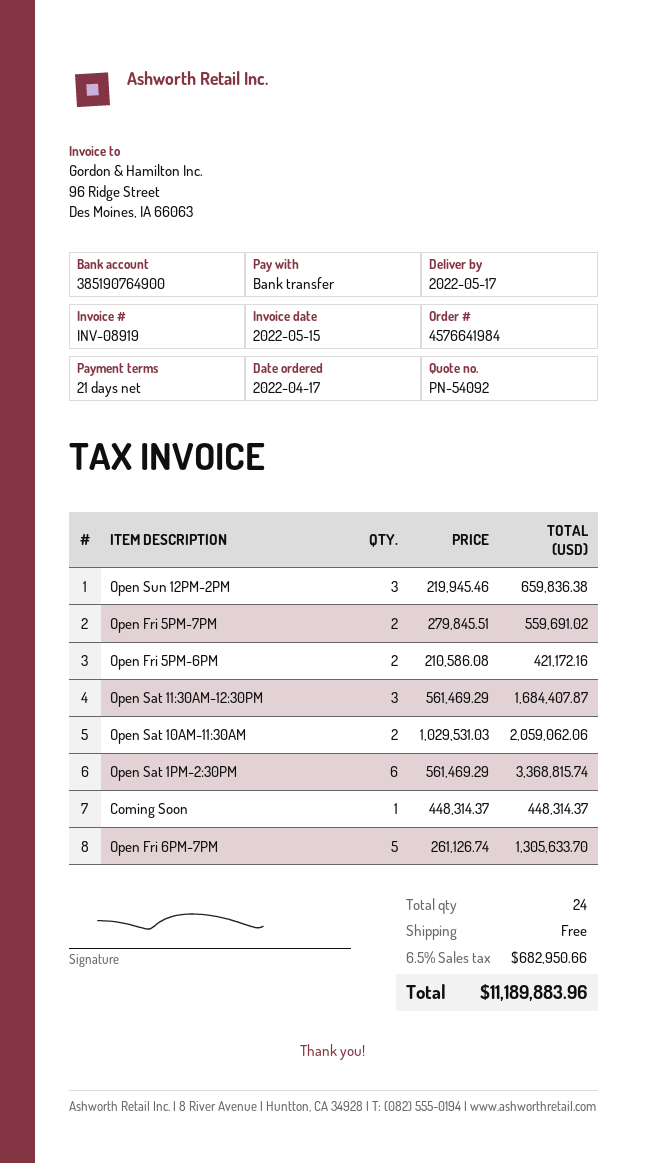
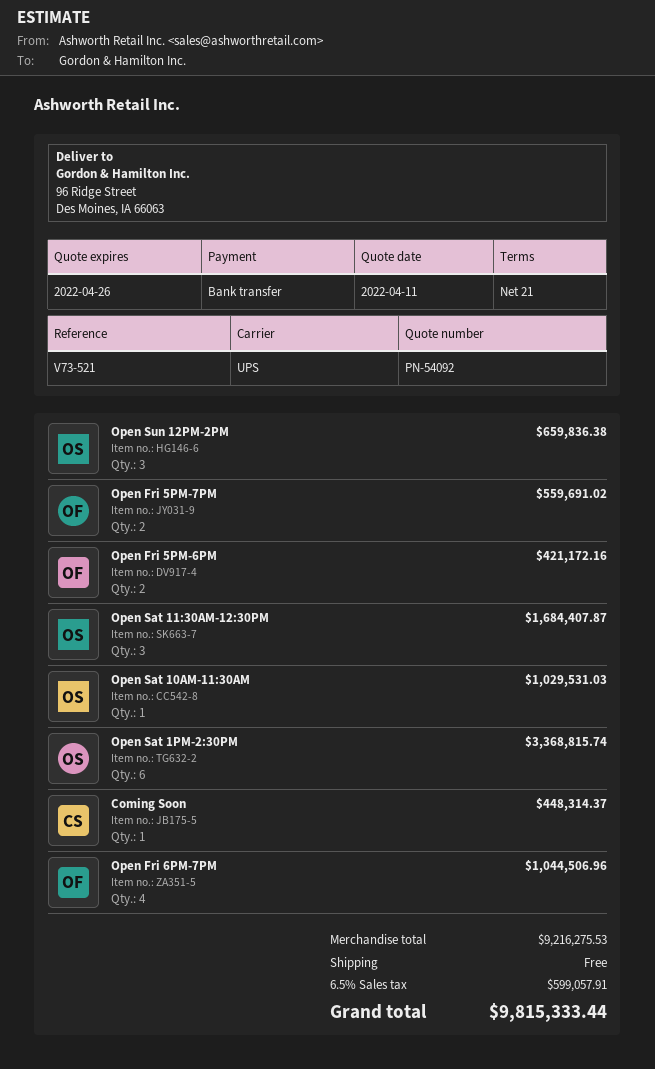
Open Sat 10AM-11:30AM: 2 for 2059062.06 -> 1 for 1029531.03
Open Fri 6PM-7PM: 5 for 1305633.70 -> 4 for 1044506.96
tax: 6.5% = 682950.66 -> 6.5% = 599057.91
total: 11189883.96 -> 9815333.44

